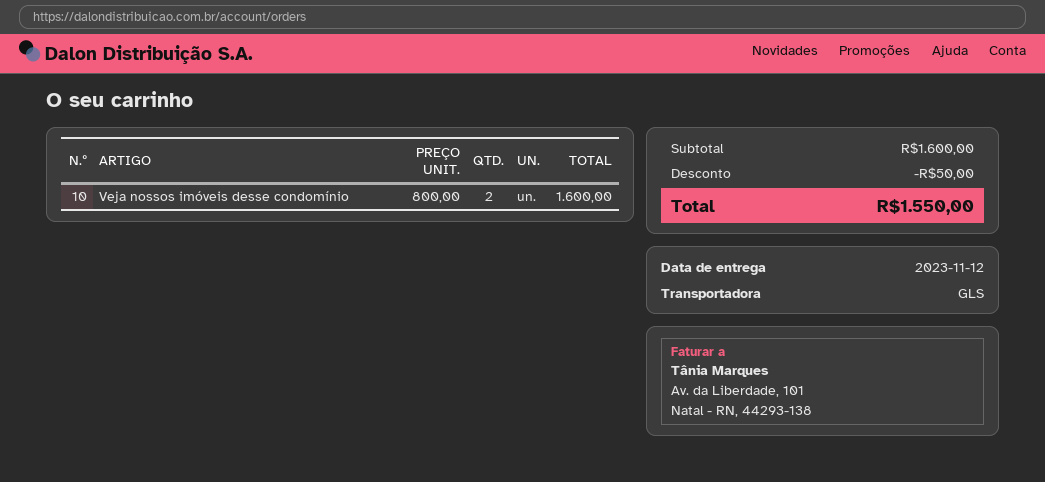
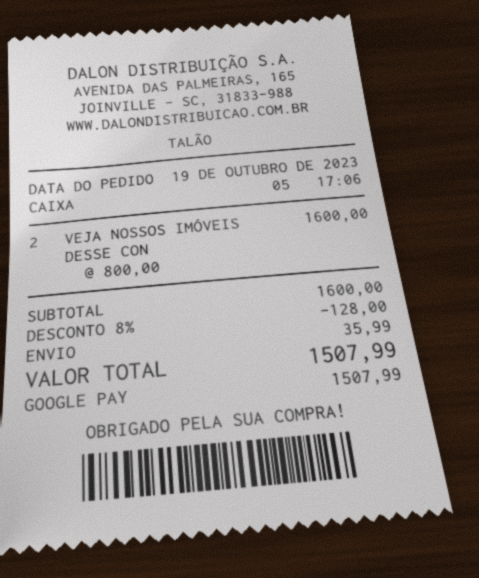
discount: 50.00 -> 128.00
shipping: none -> 35.99
total: 1550.00 -> 1507.99

